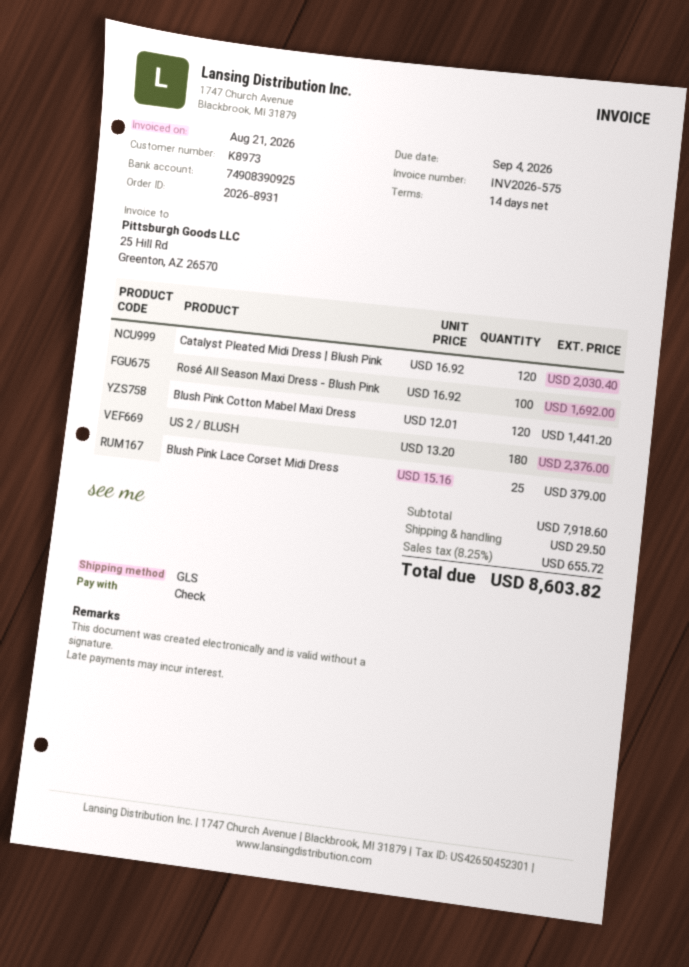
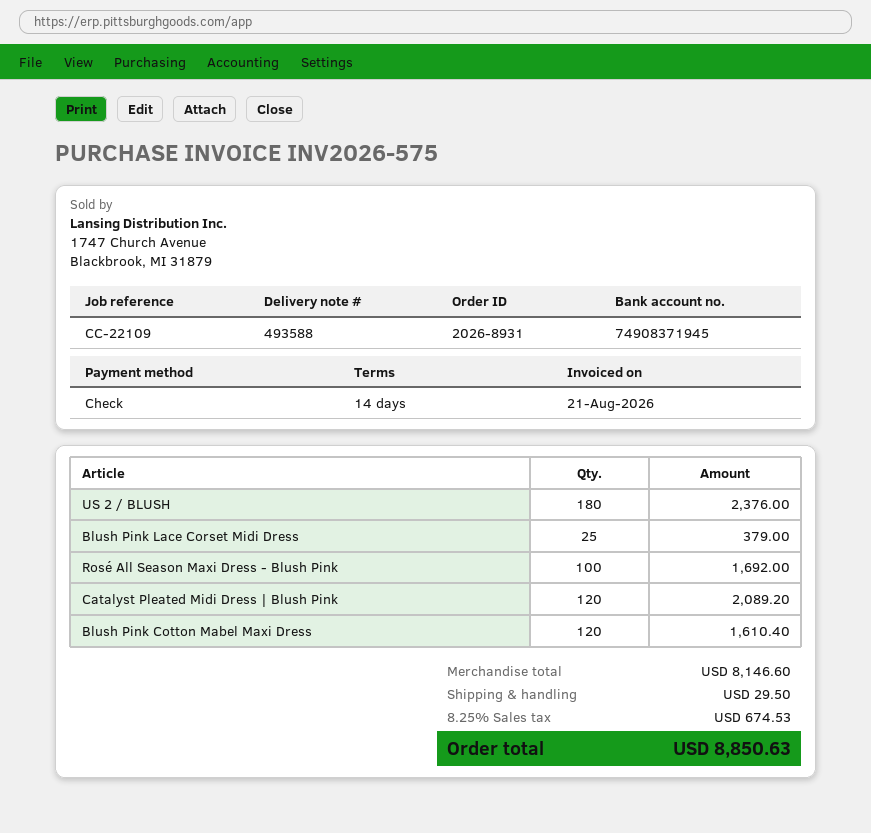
bank account: 74908390925 -> 74908371945
Catalyst Pleated Midi Dress | Blush Pink: 120 for 2030.40 -> 120 for 2089.20
Blush Pink Cotton Mabel Maxi Dress: 120 for 1441.20 -> 120 for 1610.40
subtotal: 7918.60 -> 8146.60
tax: 8.25% = 655.72 -> 8.25% = 674.53
total: 8603.82 -> 8850.63

